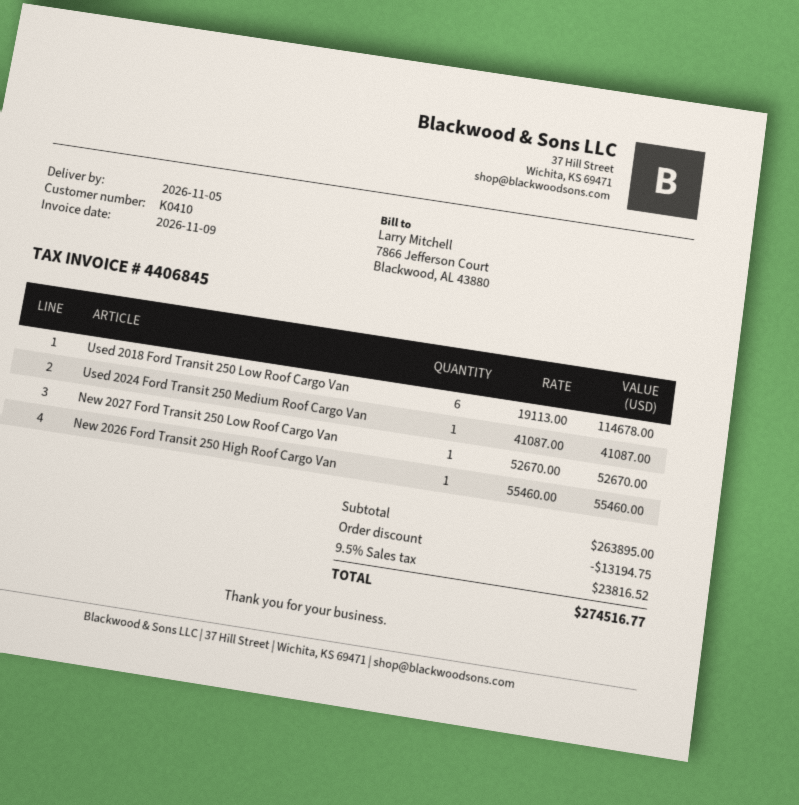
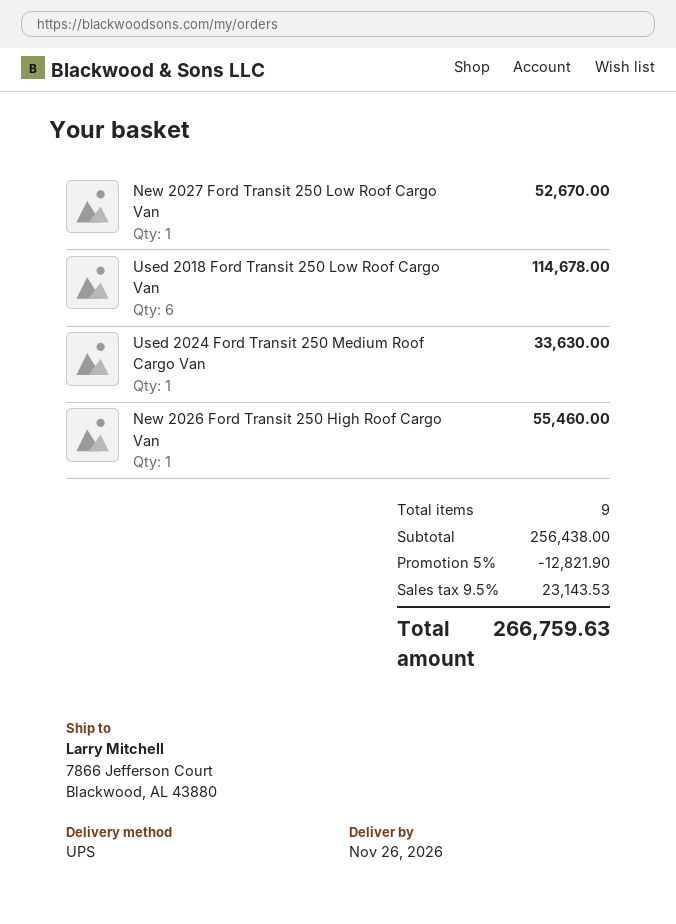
delivery date: 2026-11-05 -> 2026-11-26
Used 2024 Ford Transit 250 Medium Roof Cargo Van: 1 for 41087.00 -> 1 for 33630.00
subtotal: 263895.00 -> 256438.00
discount: 13194.75 -> 12821.90
tax: 9.5% = 23816.52 -> 9.5% = 23143.53
total: 274516.77 -> 266759.63

